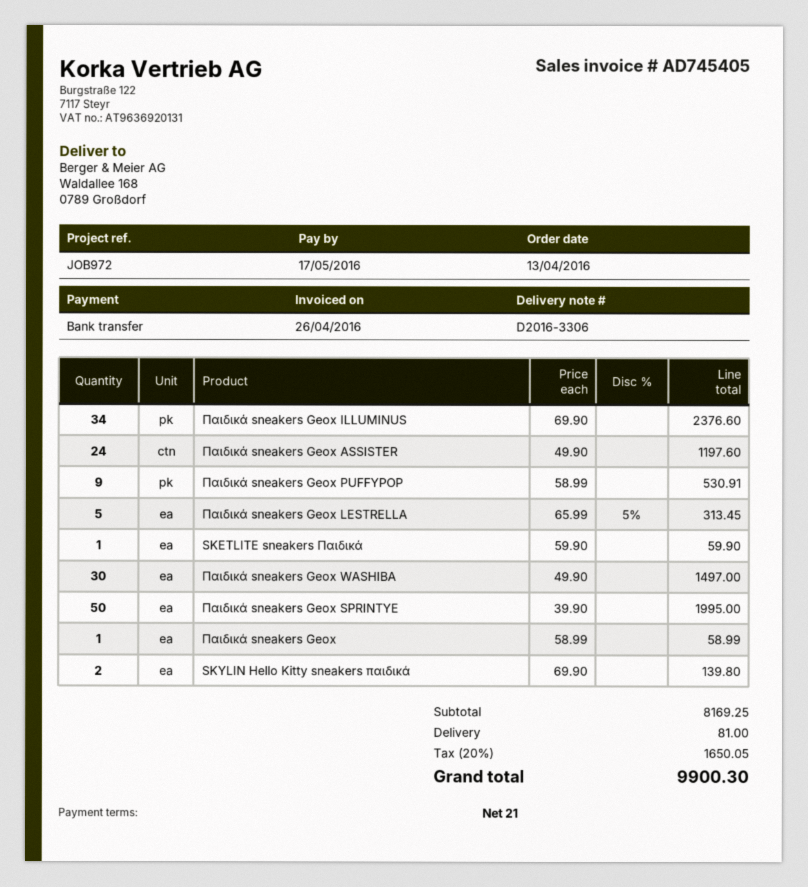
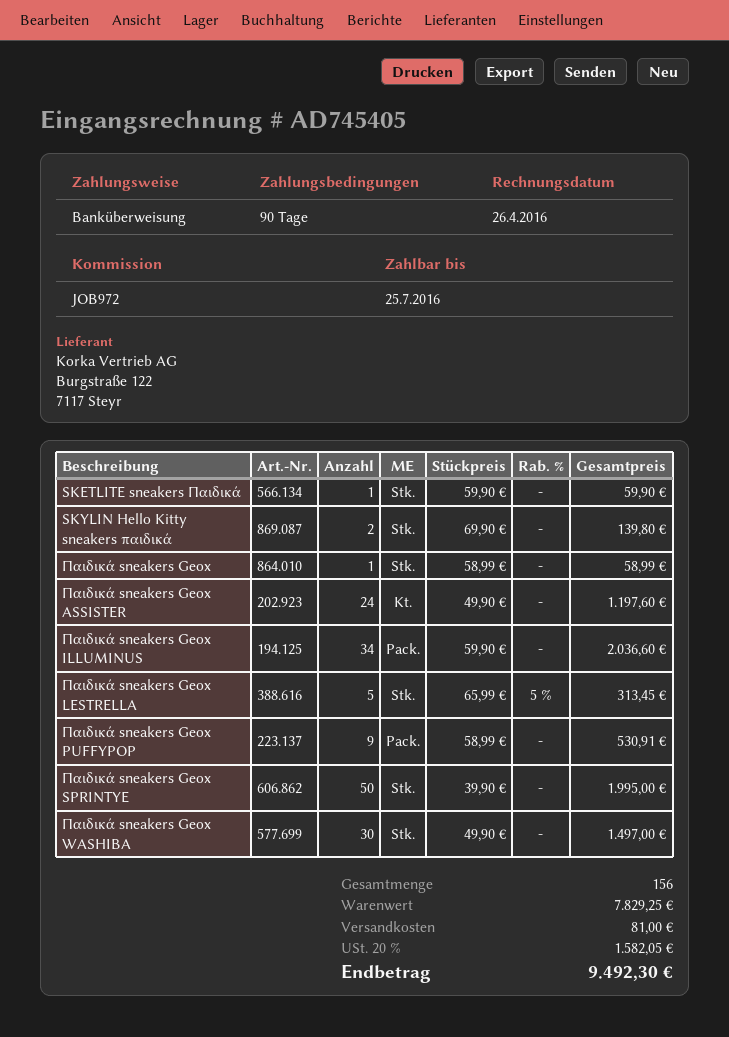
payment terms: 21 days -> 90 days
due date: 2016-05-17 -> 2016-07-25
Παιδικά sneakers Geox ILLUMINUS: 34 x 69.90 = 2376.60 -> 34 x 59.90 = 2036.60
subtotal: 8169.25 -> 7829.25
tax: 20% = 1650.05 -> 20% = 1582.05
total: 9900.30 -> 9492.30

